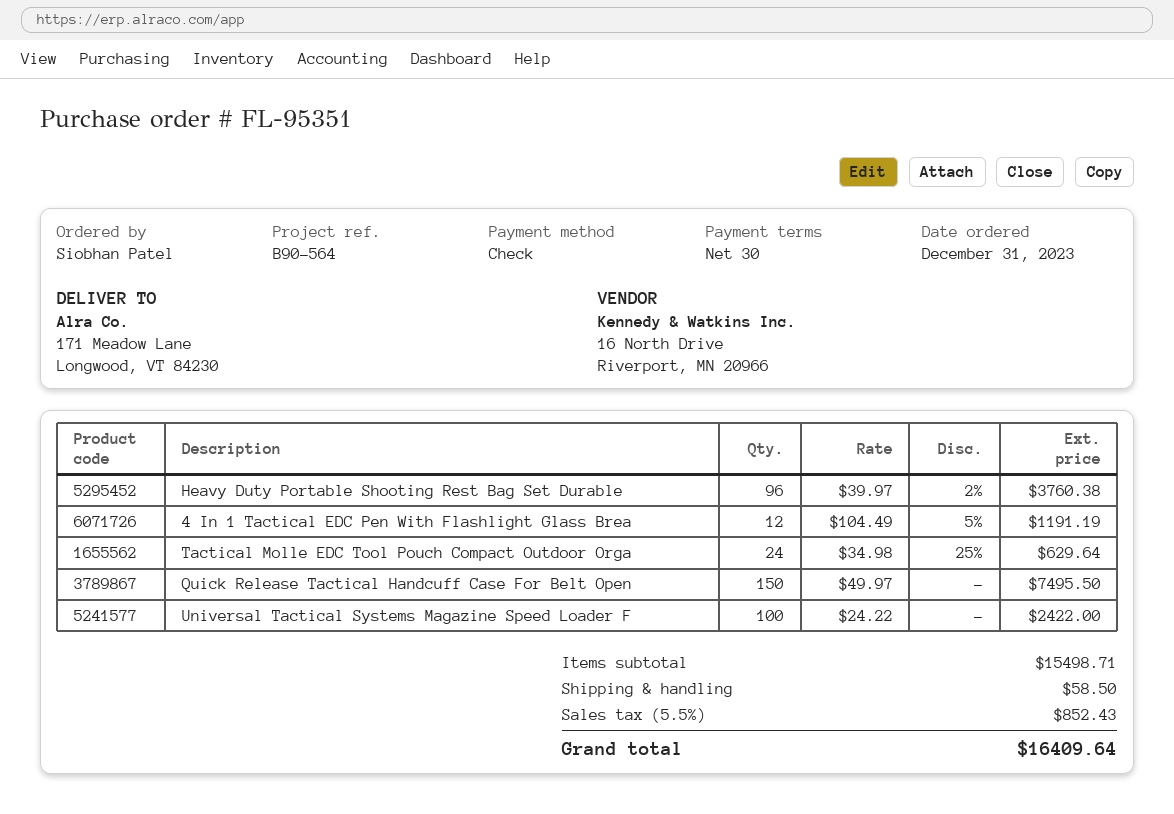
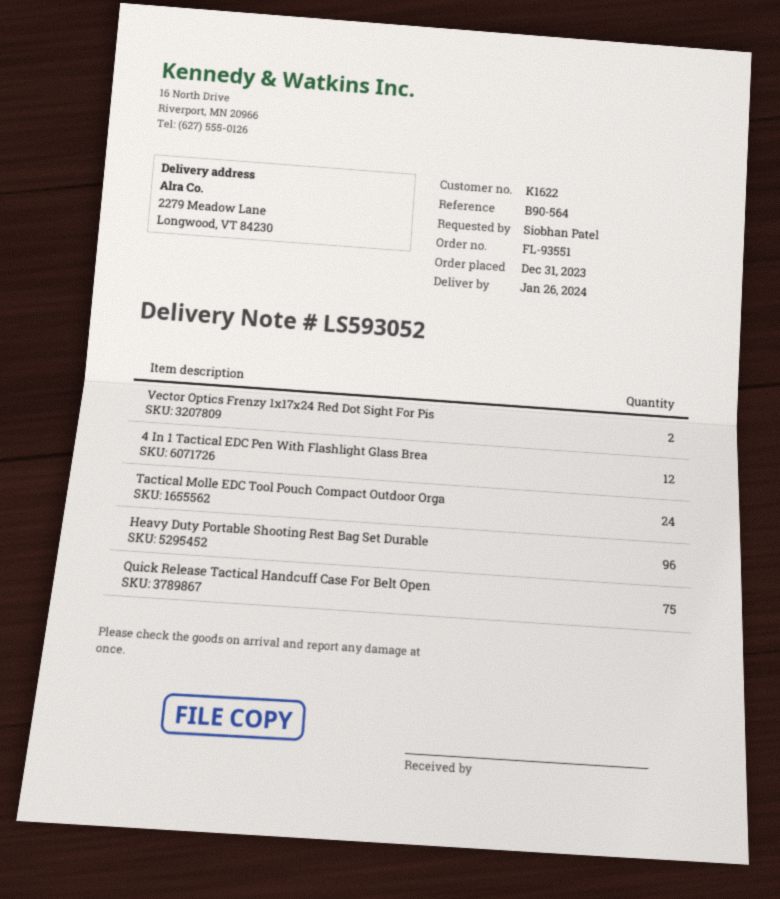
order number: FL-95351 -> FL-93551
ship to: 171 Meadow Lane, Longwood, VT 84230 -> 2279 Meadow Lane, Longwood, VT 84230
Quick Release Tactical Handcuff Case For Belt Open: 150 -> 75
Universal Tactical Systems Magazine Speed Loader F: 100 -> none
Vector Optics Frenzy 1x17x24 Red Dot Sight For Pis: none -> 2

